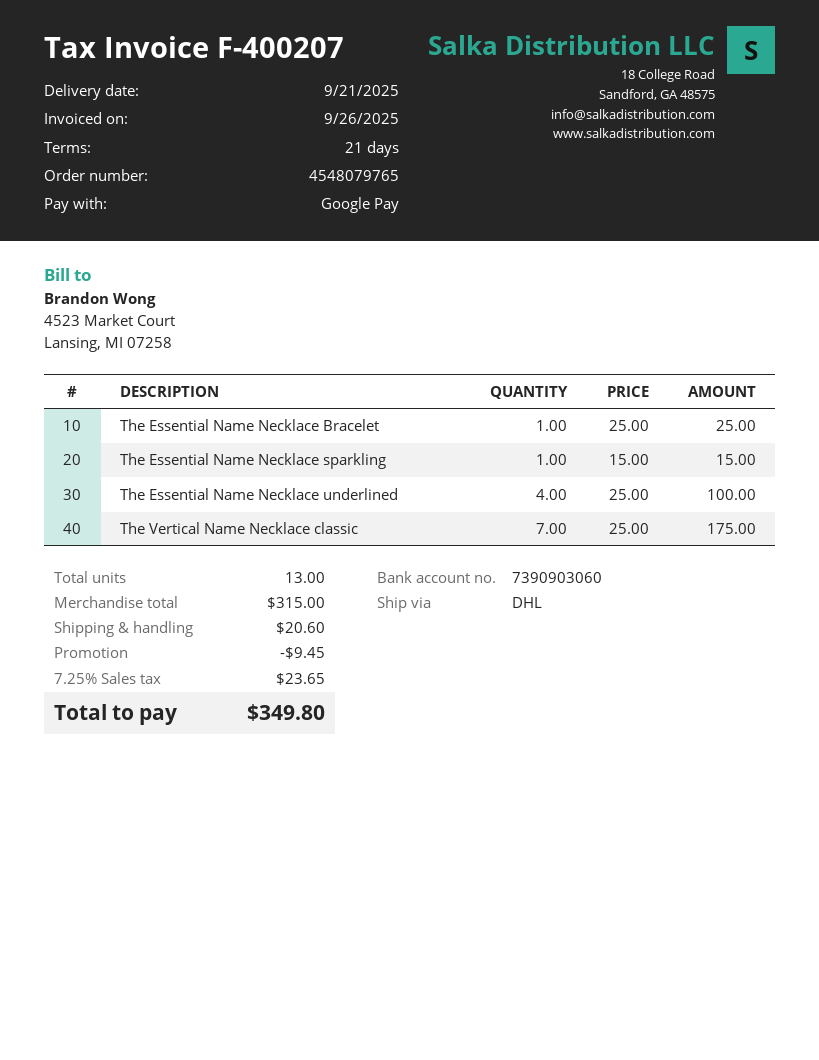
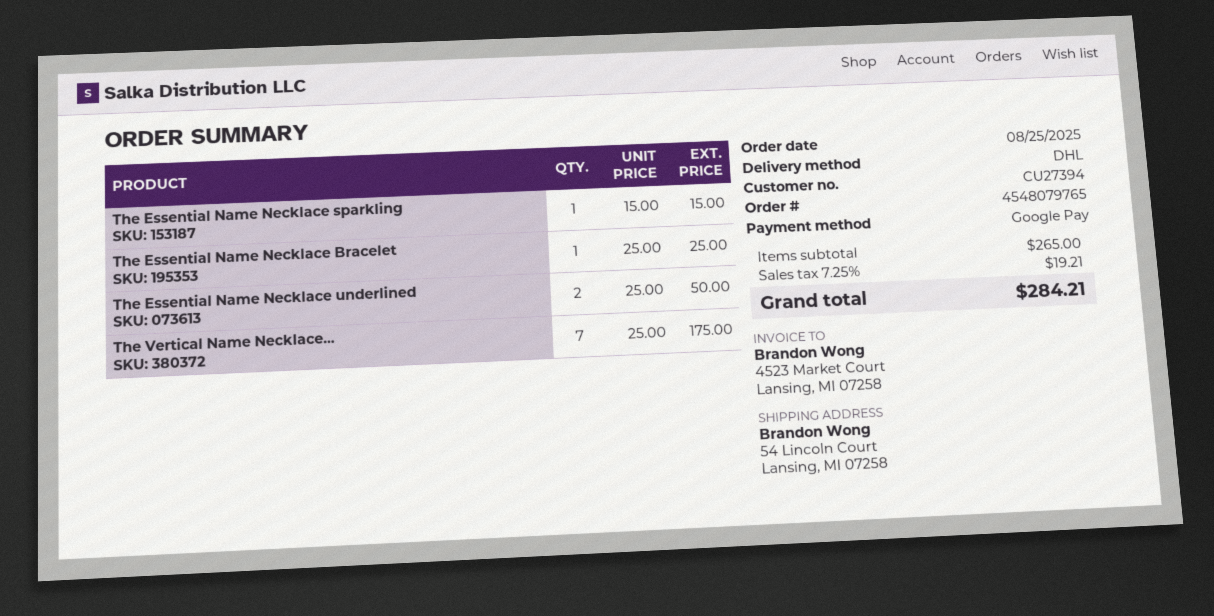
The Essential Name Necklace underlined: 4 x 25.00 = 100.00 -> 2 x 25.00 = 50.00
subtotal: 315.00 -> 265.00
discount: 9.45 -> none
shipping: 20.60 -> none
tax: 7.25% = 23.65 -> 7.25% = 19.21
total: 349.80 -> 284.21

